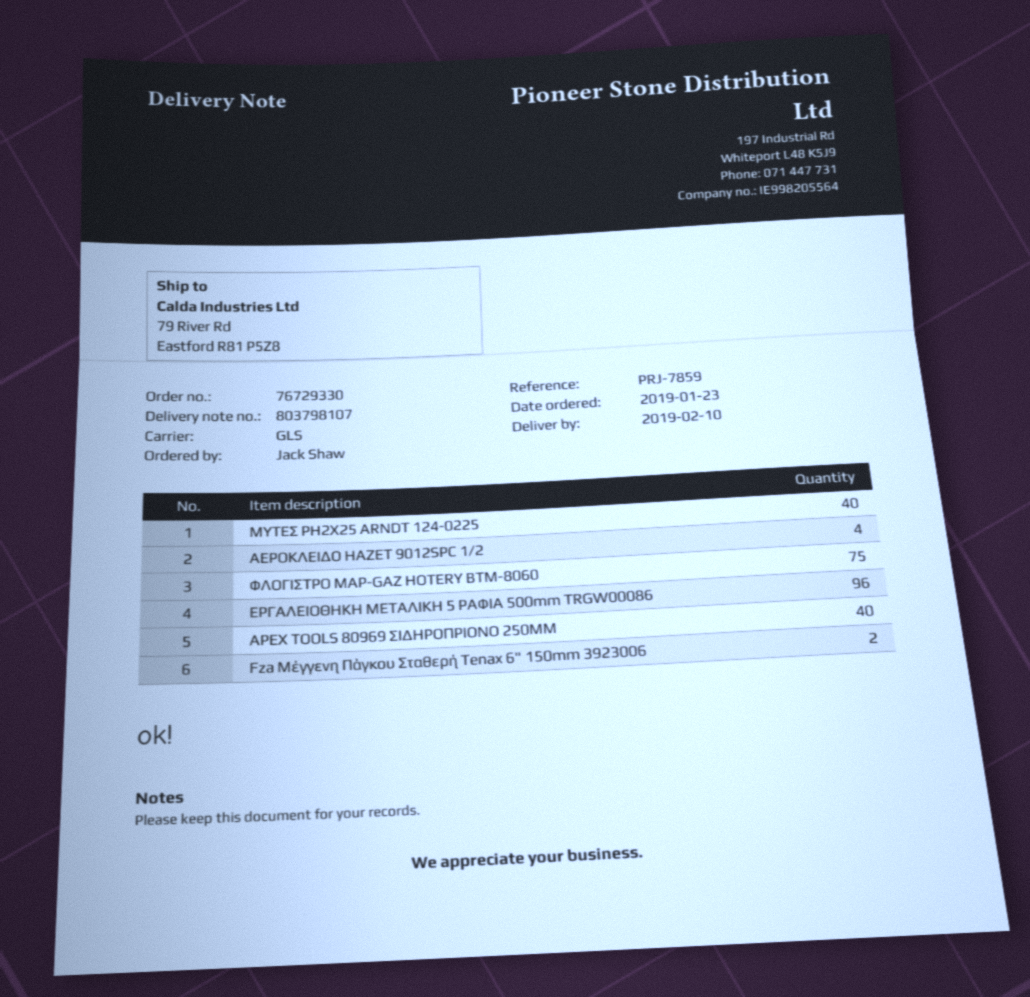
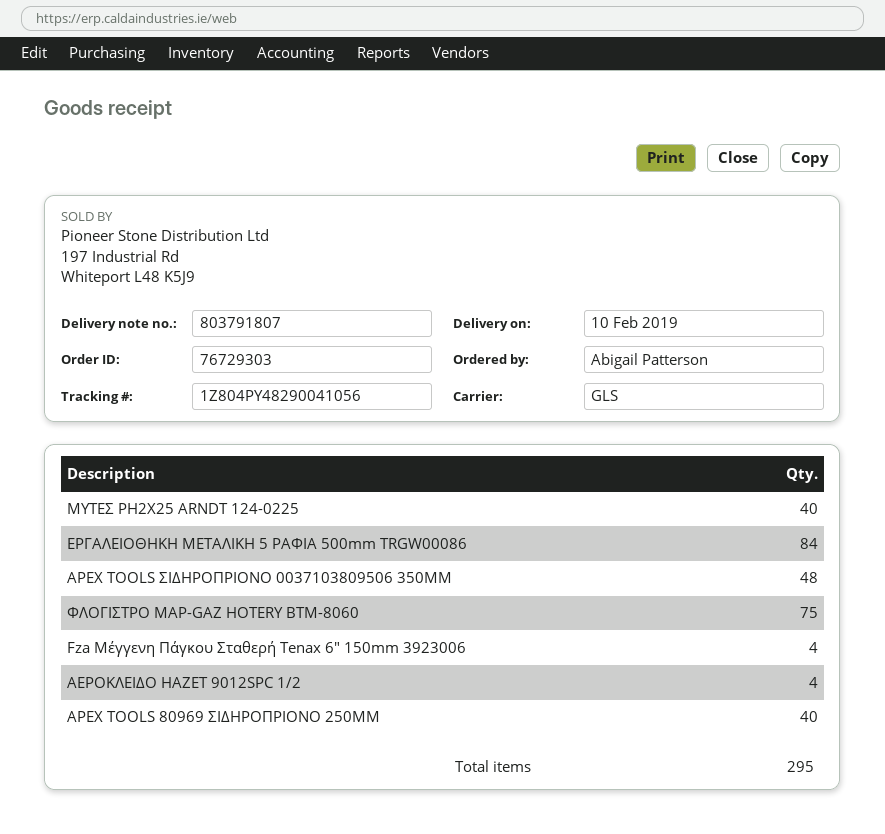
order number: 76729330 -> 76729303
delivery note number: 803798107 -> 803791807
ordered by: Jack Shaw -> Abigail Patterson
ΕΡΓΑΛΕΙΟΘΗΚΗ ΜΕΤΑΛΙΚΗ 5 ΡΑΦΙΑ 500mm TRGW00086: 96 -> 84
Fza Μέγγενη Πάγκου Σταθερή Tenax 6" 150mm 3923006: 2 -> 4
APEX TOOLS ΣΙΔΗΡΟΠΡΙΟΝΟ 0037103809506 350MM: none -> 48

